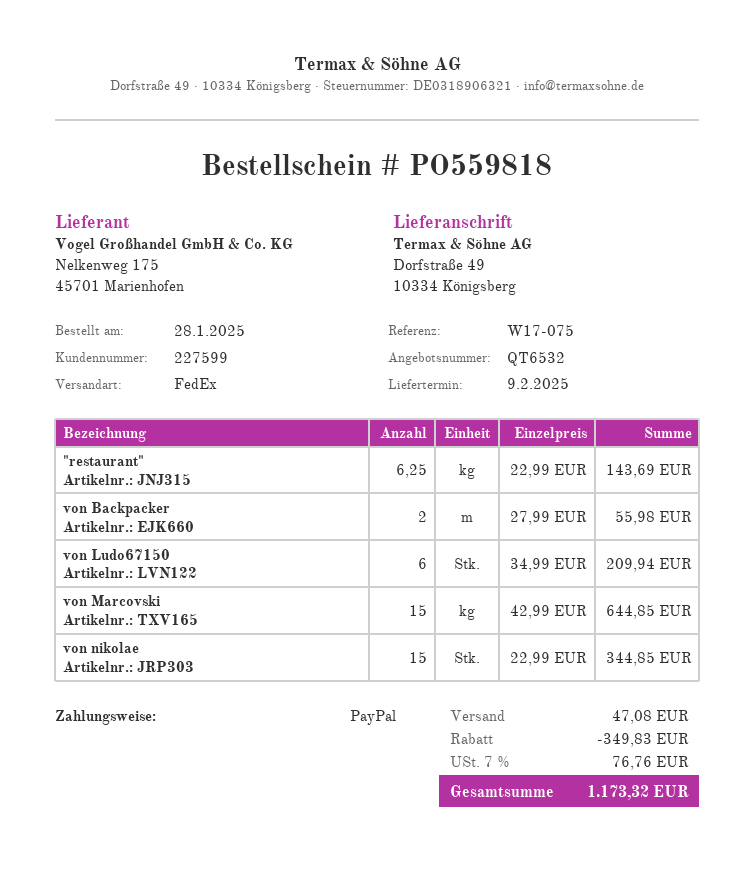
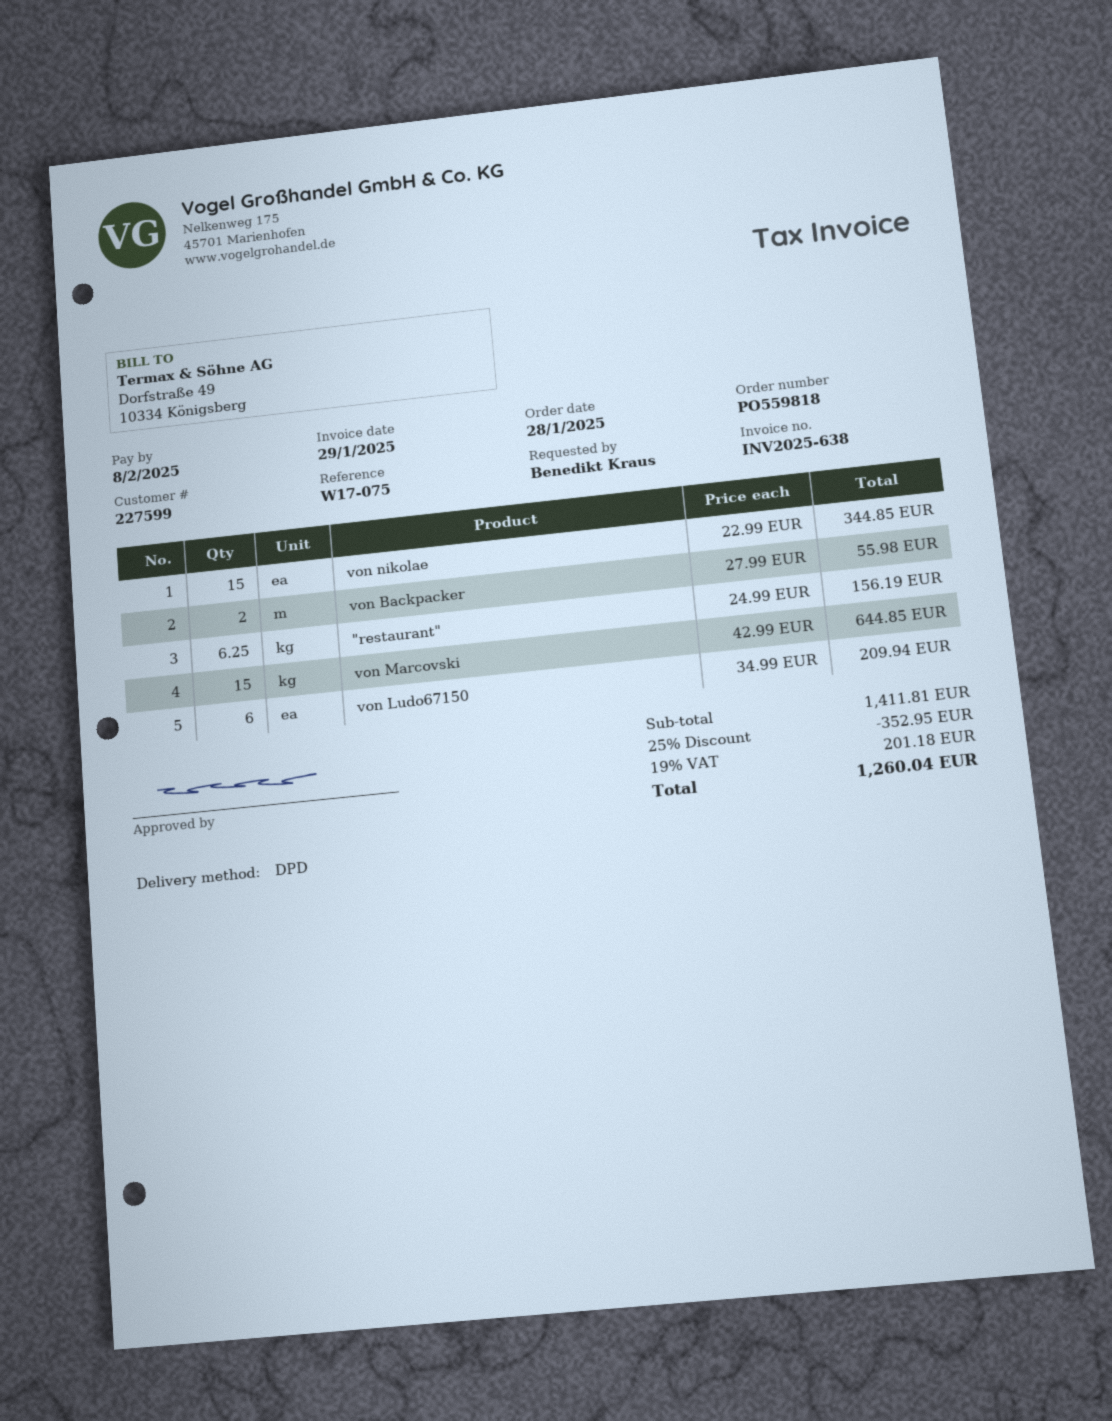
shipping method: FedEx -> DPD
"restaurant": 6.25 x 22.99 = 143.69 -> 6.25 x 24.99 = 156.19
discount: 349.83 -> 352.95
shipping: 47.08 -> none
tax: 7% = 76.76 -> 19% = 201.18
total: 1173.32 -> 1260.04

